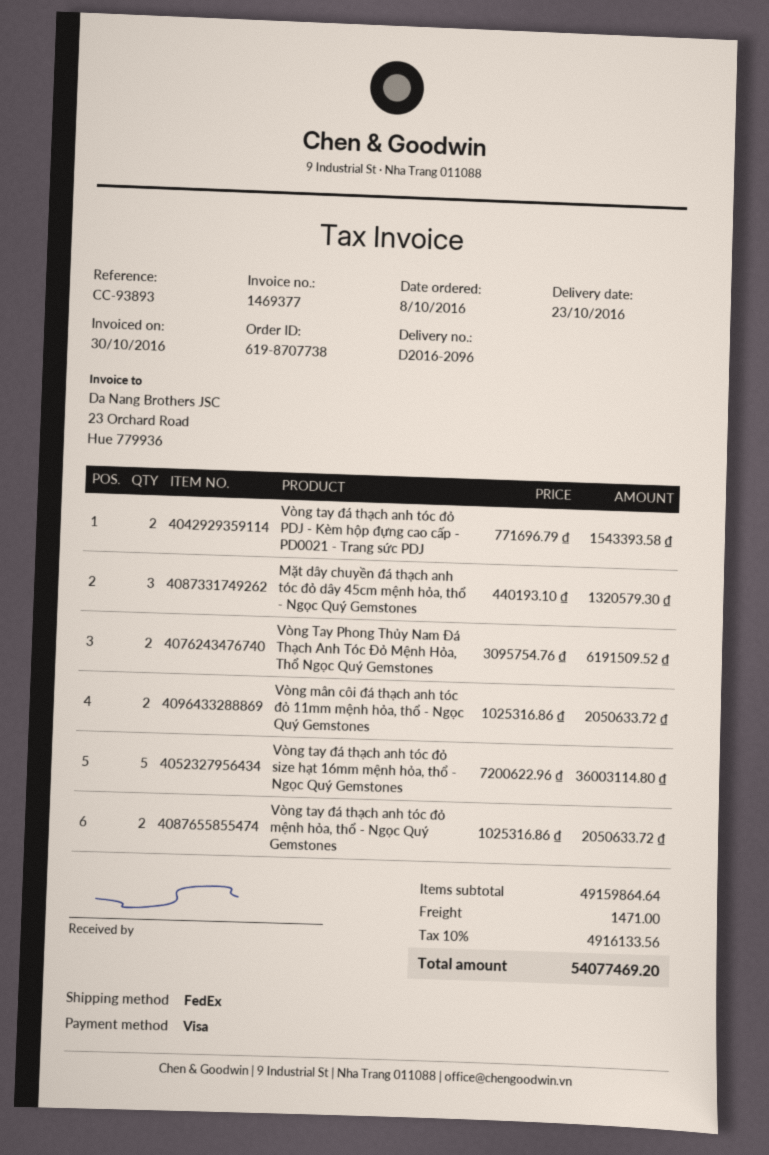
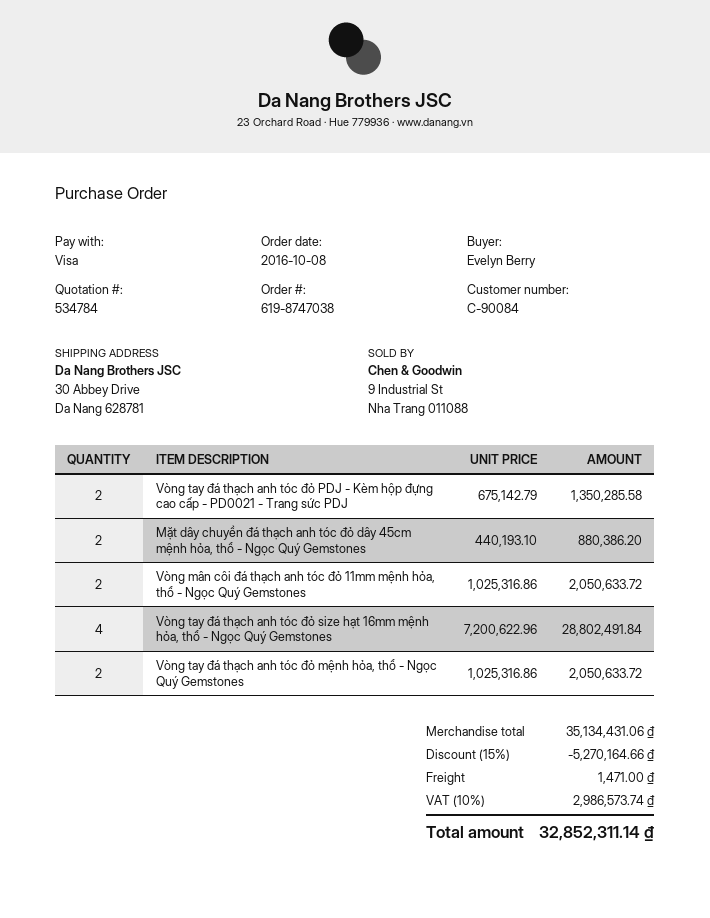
order number: 619-8707738 -> 619-8747038
Vòng tay đá thạch anh tóc đỏ PDJ - Kèm hộp đựng cao cấp - PD0021 - Trang sức PDJ: 2 x 771696.79 = 1543393.58 -> 2 x 675142.79 = 1350285.58
Mặt dây chuyền đá thạch anh tóc đỏ dây 45cm mệnh hỏa, thổ - Ngọc Quý Gemstones: 3 x 440193.10 = 1320579.30 -> 2 x 440193.10 = 880386.20
Vòng Tay Phong Thủy Nam Đá Thạch Anh Tóc Đỏ Mệnh Hỏa, Thổ Ngọc Quý Gemstones: 2 x 3095754.76 = 6191509.52 -> none
Vòng tay đá thạch anh tóc đỏ size hạt 16mm mệnh hỏa, thổ - Ngọc Quý Gemstones: 5 x 7200622.96 = 36003114.80 -> 4 x 7200622.96 = 28802491.84
subtotal: 49159864.64 -> 35134431.06
discount: none -> 15% = 5270164.66
tax: 10% = 4916133.56 -> 10% = 2986573.74
total: 54077469.20 -> 32852311.14

